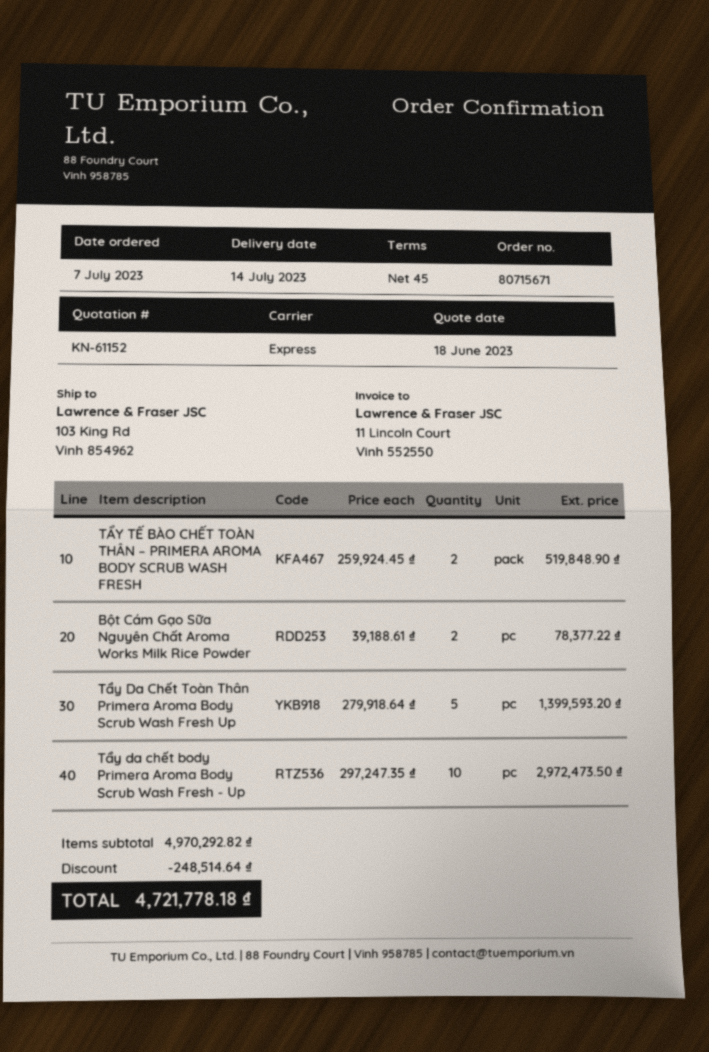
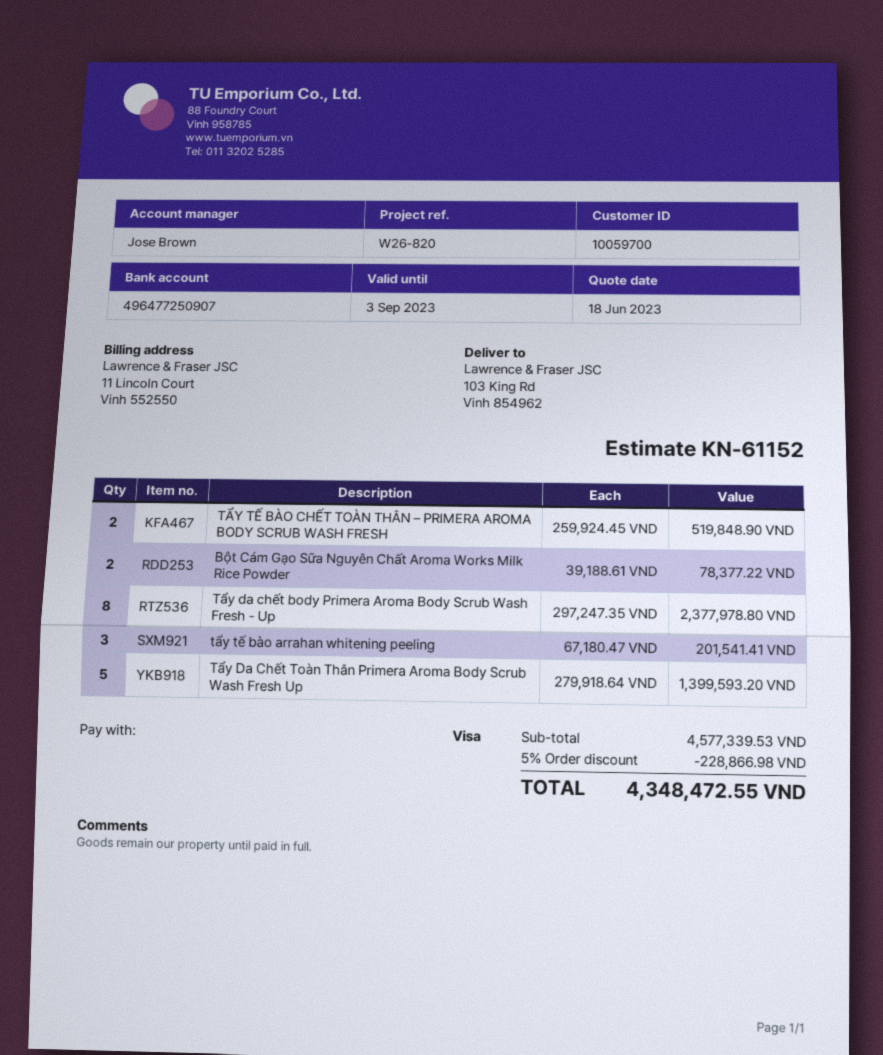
Tẩy da chết body Primera Aroma Body Scrub Wash Fresh - Up: 10 x 297247.35 = 2972473.50 -> 8 x 297247.35 = 2377978.80
tẩy tế bào arrahan whitening peeling: none -> 3 x 67180.47 = 201541.41
subtotal: 4970292.82 -> 4577339.53
discount: 248514.64 -> 228866.98
total: 4721778.18 -> 4348472.55

